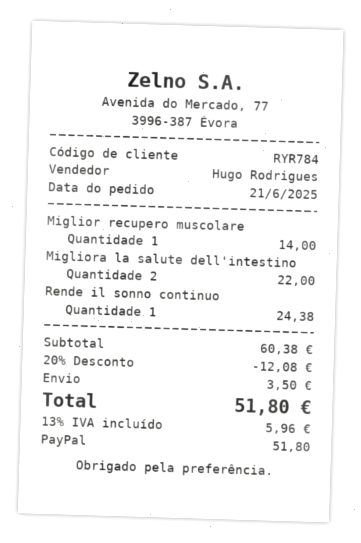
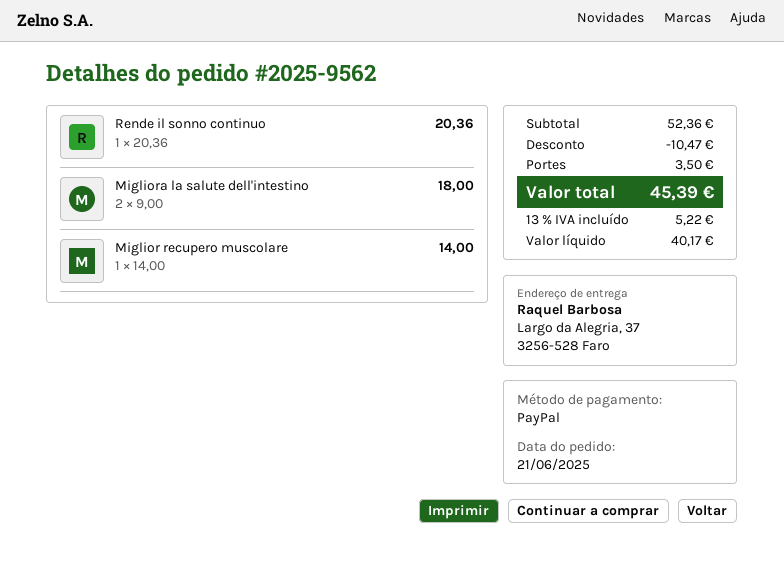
Migliora la salute dell'intestino: 2 for 22.00 -> 2 for 18.00
Rende il sonno continuo: 1 for 24.38 -> 1 for 20.36
subtotal: 60.38 -> 52.36
discount: 12.08 -> 10.47
tax: 13% = 5.96 -> 13% = 5.22
total: 51.80 -> 45.39

